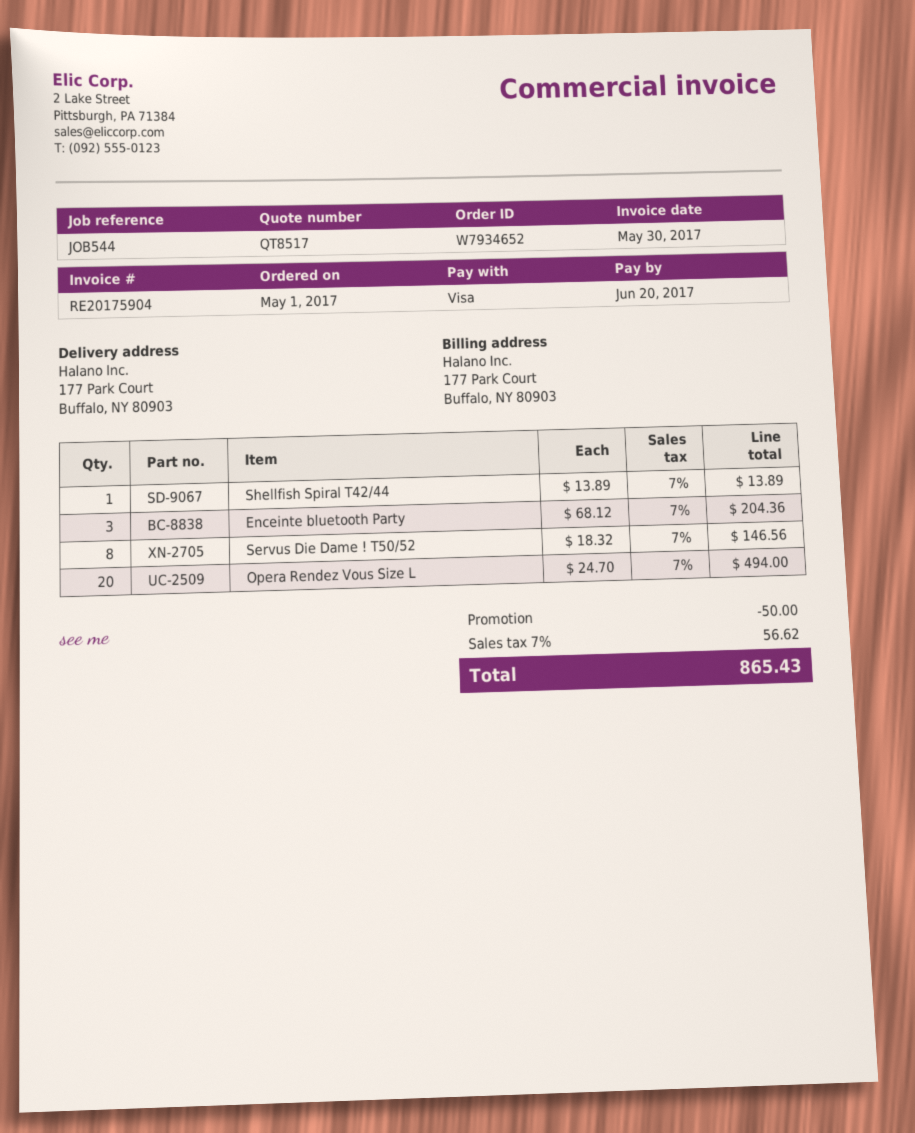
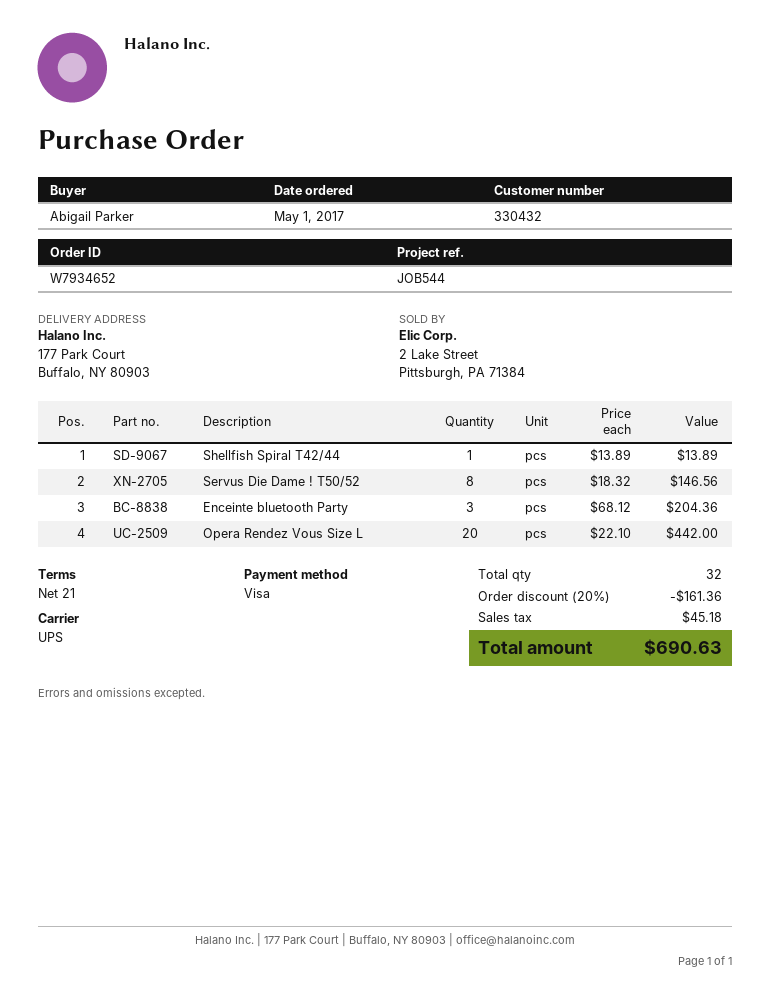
Opera Rendez Vous Size L: 20 x 24.70 = 494.00 -> 20 x 22.10 = 442.00
discount: 50.00 -> 161.36
tax: 56.62 -> 45.18
total: 865.43 -> 690.63

